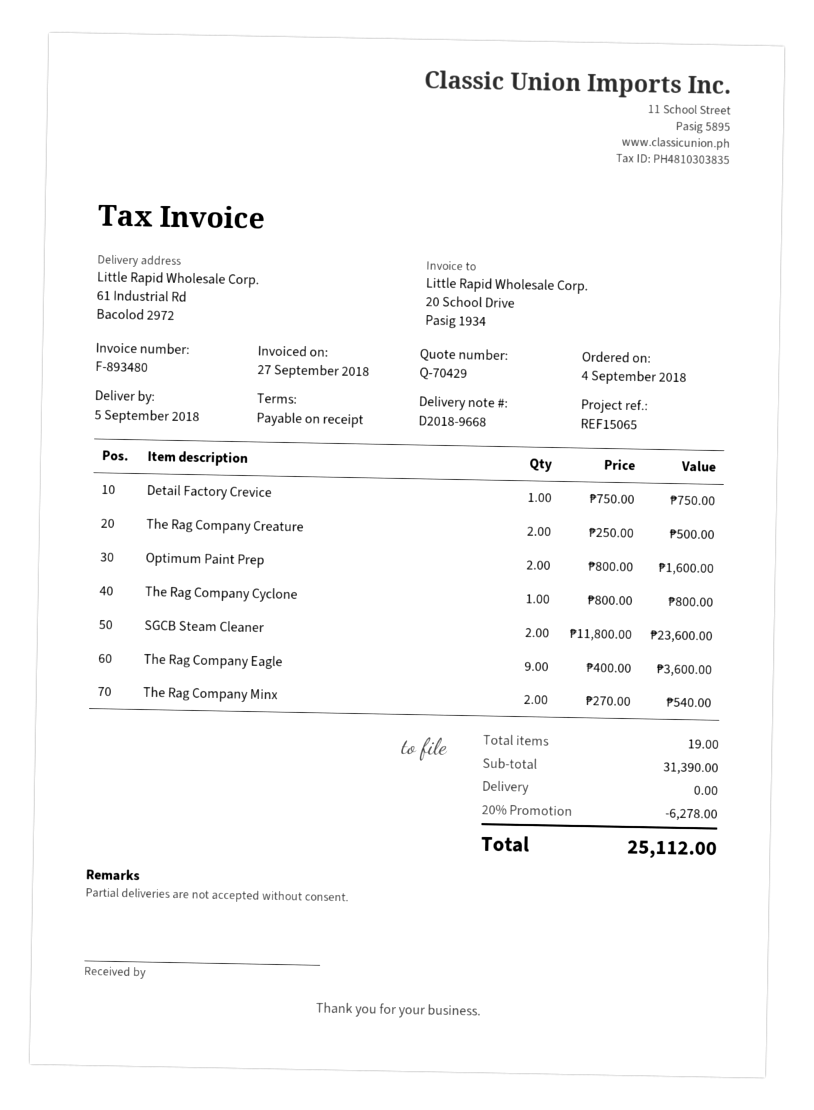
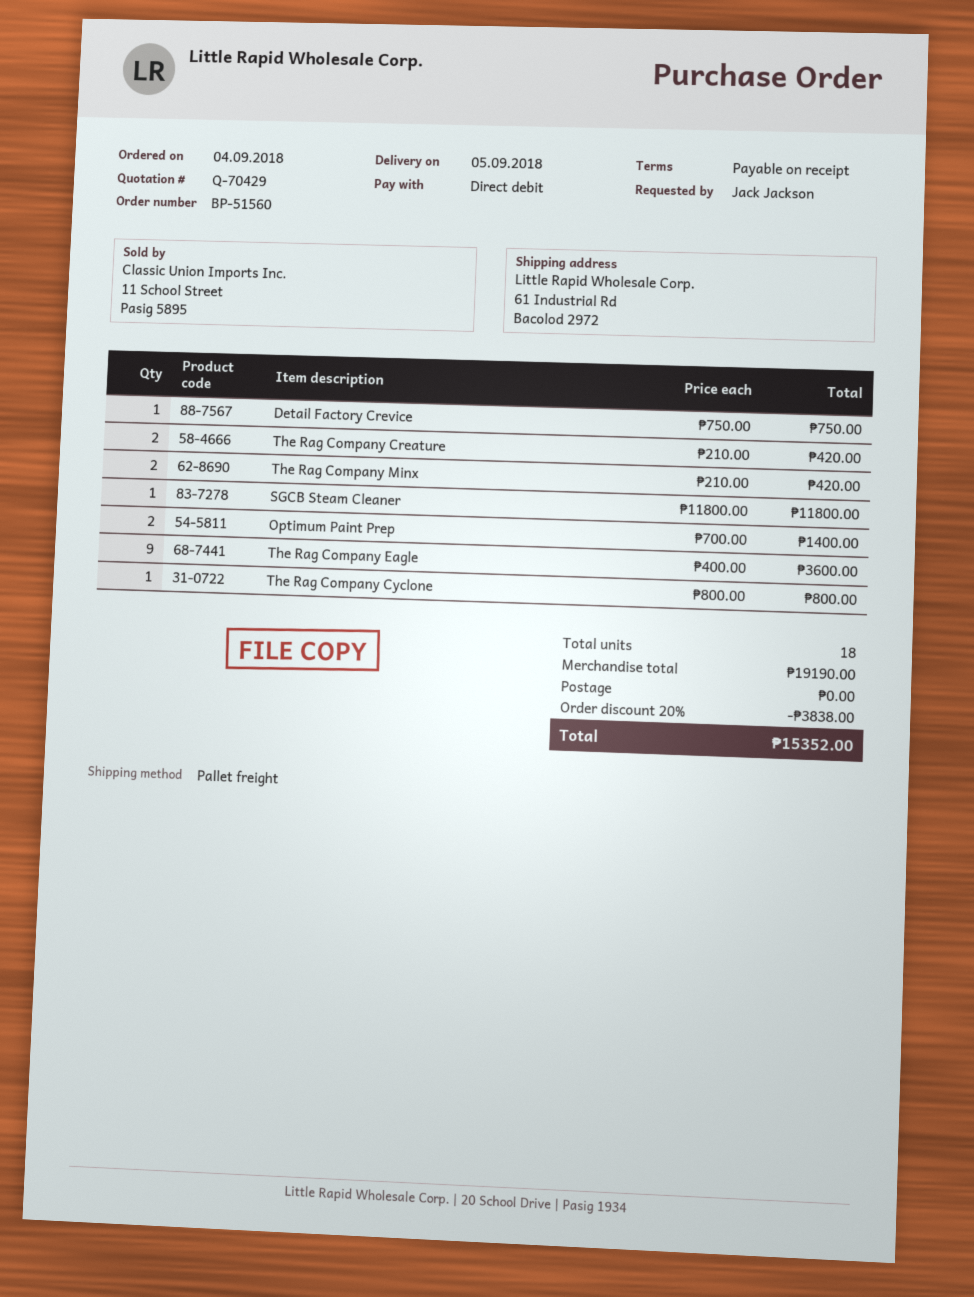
The Rag Company Creature: 2 x 250.00 = 500.00 -> 2 x 210.00 = 420.00
Optimum Paint Prep: 2 x 800.00 = 1600.00 -> 2 x 700.00 = 1400.00
SGCB Steam Cleaner: 2 x 11800.00 = 23600.00 -> 1 x 11800.00 = 11800.00
The Rag Company Minx: 2 x 270.00 = 540.00 -> 2 x 210.00 = 420.00
total quantity: 19 -> 18
subtotal: 31390.00 -> 19190.00
discount: 20% = 6278.00 -> 20% = 3838.00
total: 25112.00 -> 15352.00

